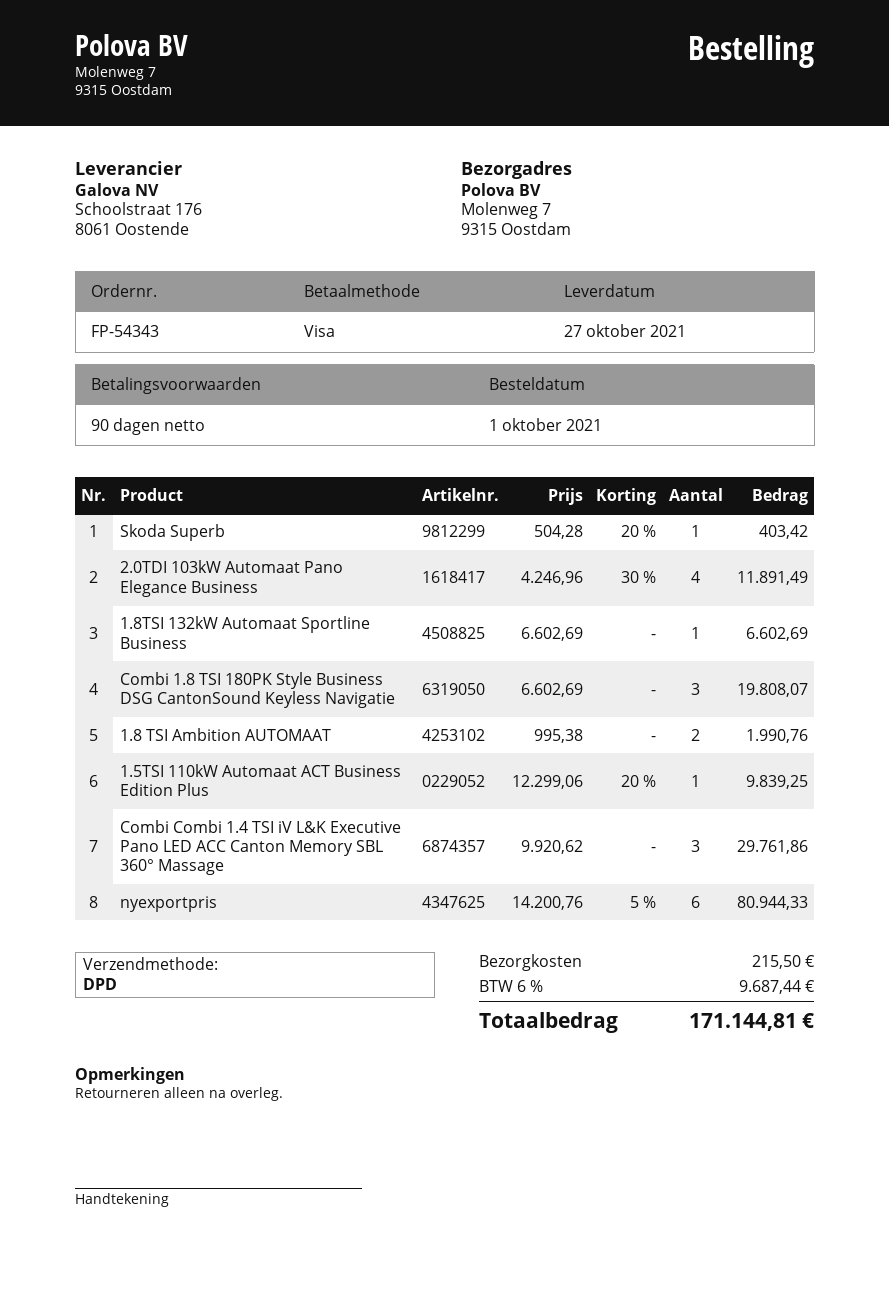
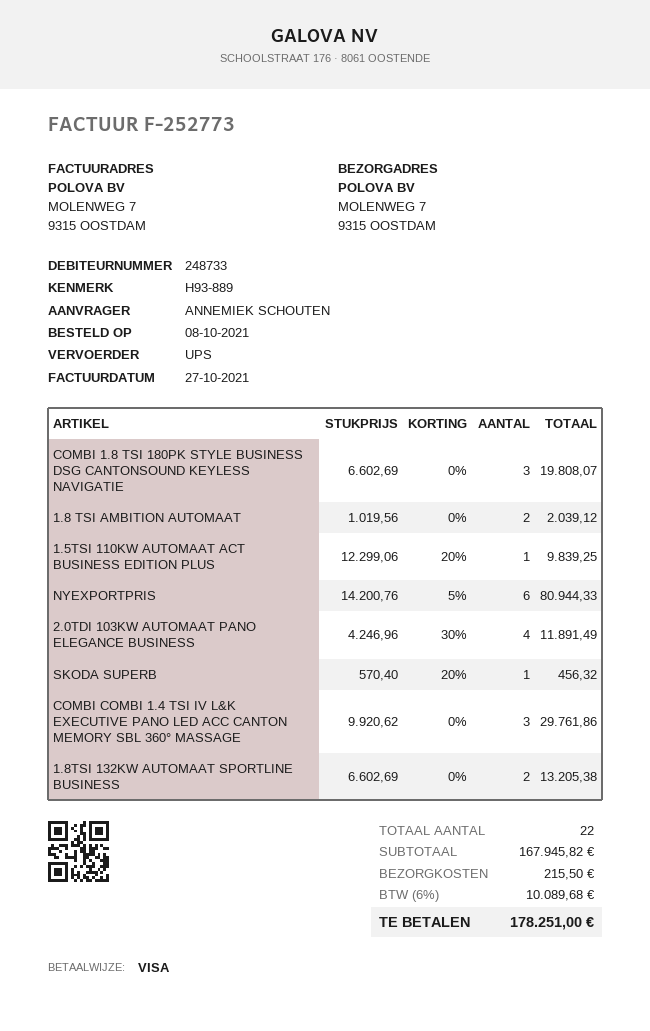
order date: 2021-10-01 -> 2021-10-08
shipping method: DPD -> UPS
Skoda Superb: 1 x 504.28 - 20% = 403.42 -> 1 x 570.40 - 20% = 456.32
1.8TSI 132kW Automaat Sportline Business: 1 x 6602.69 = 6602.69 -> 2 x 6602.69 = 13205.38
1.8 TSI Ambition AUTOMAAT: 2 x 995.38 = 1990.76 -> 2 x 1019.56 = 2039.12
tax: 6% = 9687.44 -> 6% = 10089.68
total: 171144.81 -> 178251.00

